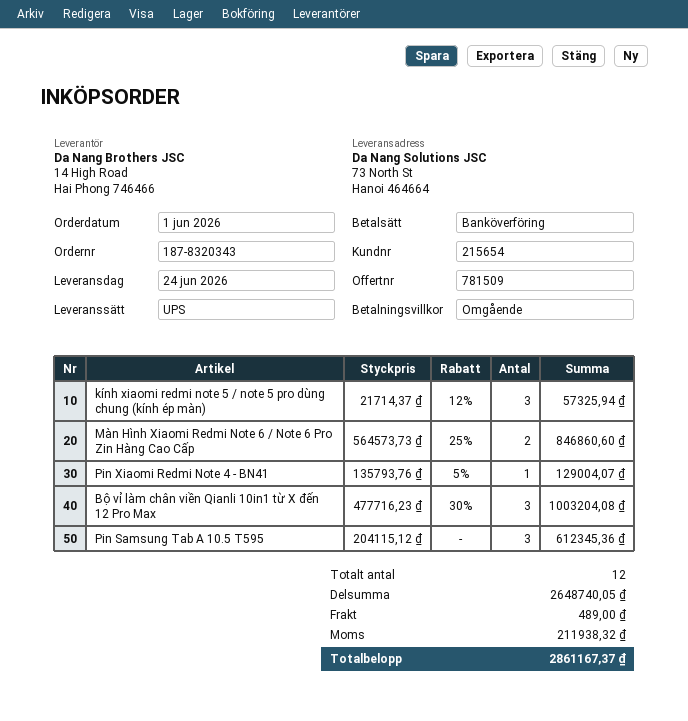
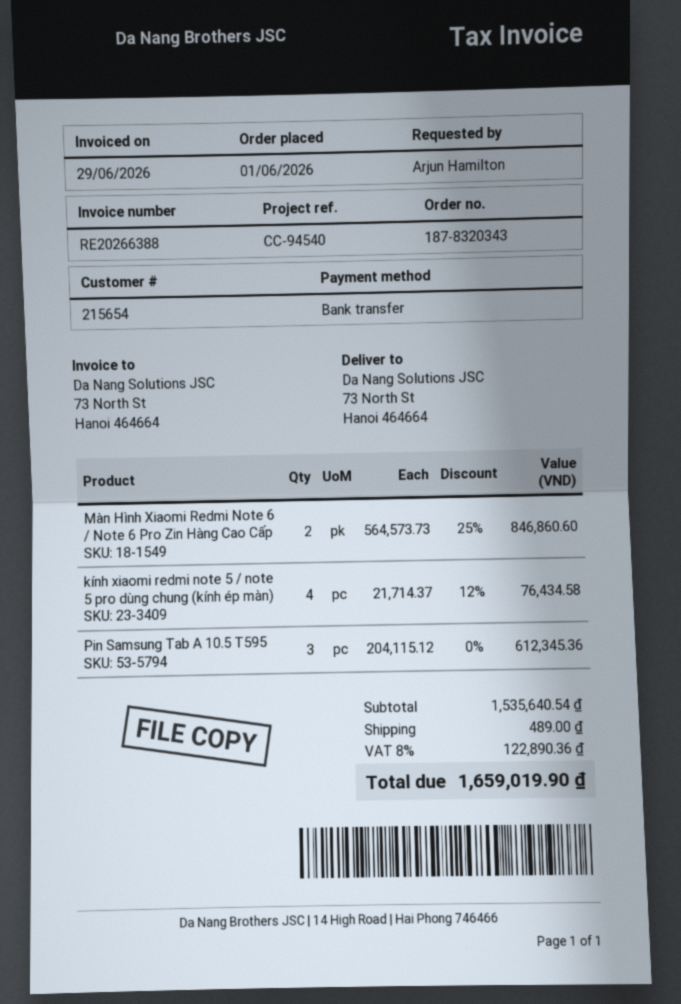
kính xiaomi redmi note 5 / note 5 pro dùng chung (kính ép màn): 3 x 21714.37 - 12% = 57325.94 -> 4 x 21714.37 - 12% = 76434.58
Pin Xiaomi Redmi Note 4 - BN41: 1 x 135793.76 - 5% = 129004.07 -> none
Bộ vỉ làm chân viền Qianli 10in1 từ X đến 12 Pro Max: 3 x 477716.23 - 30% = 1003204.08 -> none
subtotal: 2648740.05 -> 1535640.54
tax: 211938.32 -> 122890.36
total: 2861167.37 -> 1659019.90

